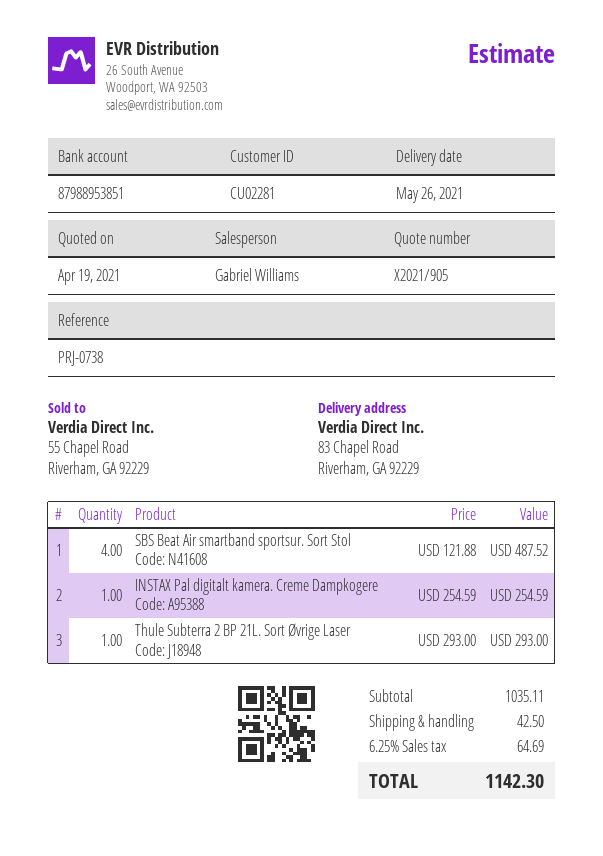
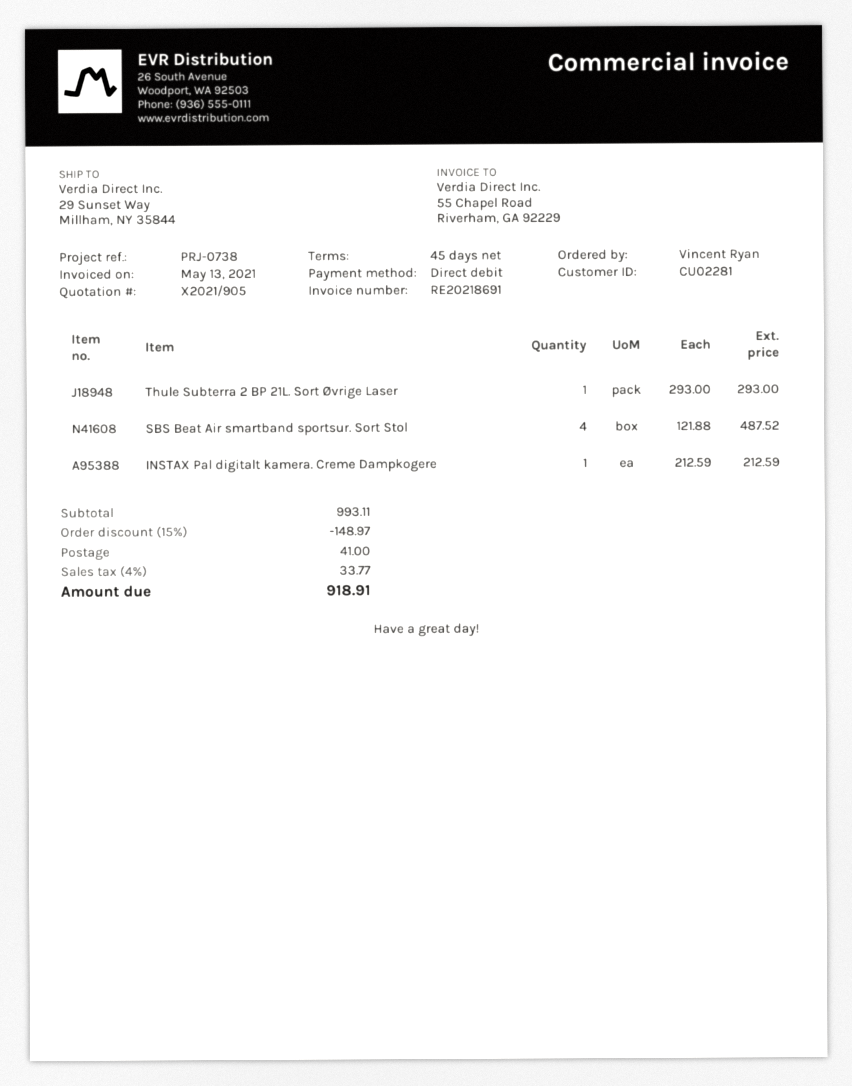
ship to: 83 Chapel Road, Riverham, GA 92229 -> 29 Sunset Way, Millham, NY 35844
INSTAX Pal digitalt kamera. Creme Dampkogere: 1 x 254.59 = 254.59 -> 1 x 212.59 = 212.59
subtotal: 1035.11 -> 993.11
discount: none -> 15% = 148.97
shipping: 42.50 -> 41.00
tax: 6.25% = 64.69 -> 4% = 33.77
total: 1142.30 -> 918.91

